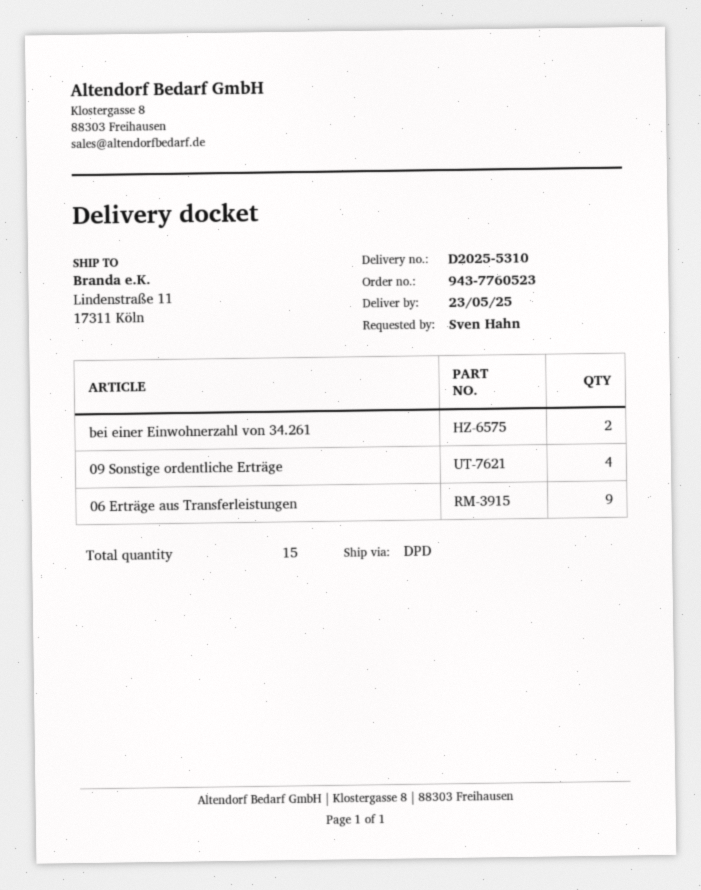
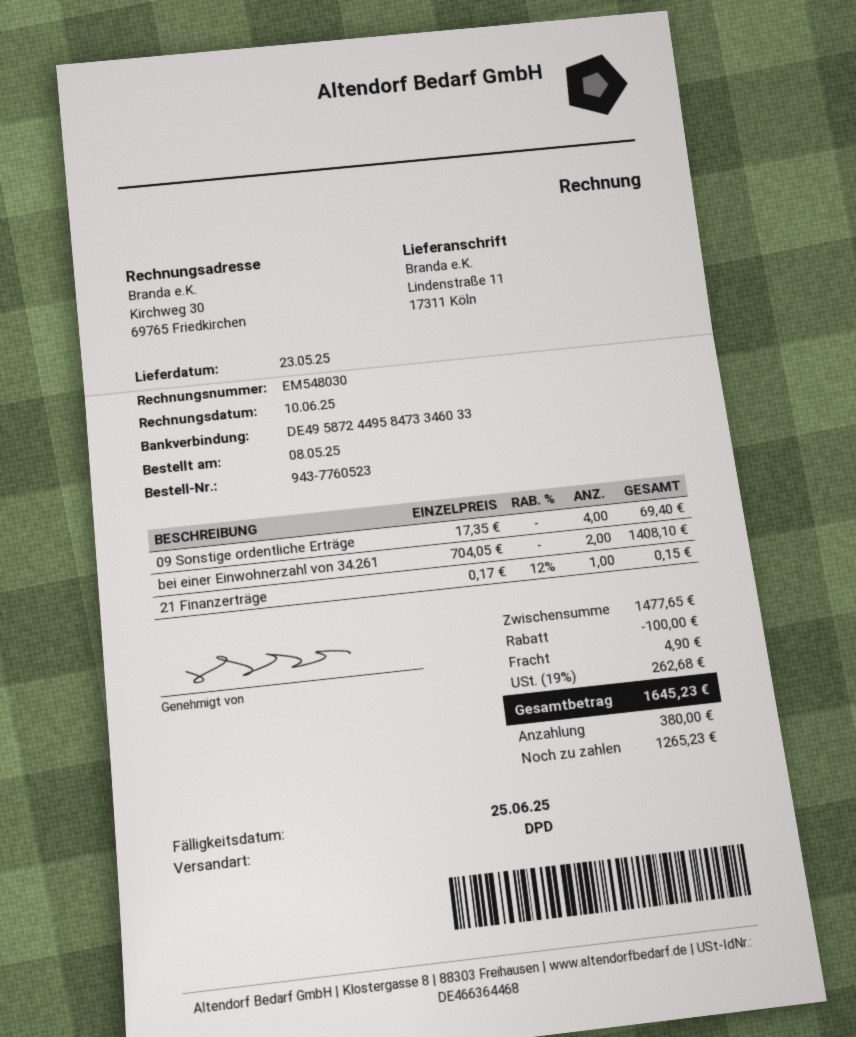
06 Erträge aus Transferleistungen: 9 -> none
21 Finanzerträge: none -> 1

